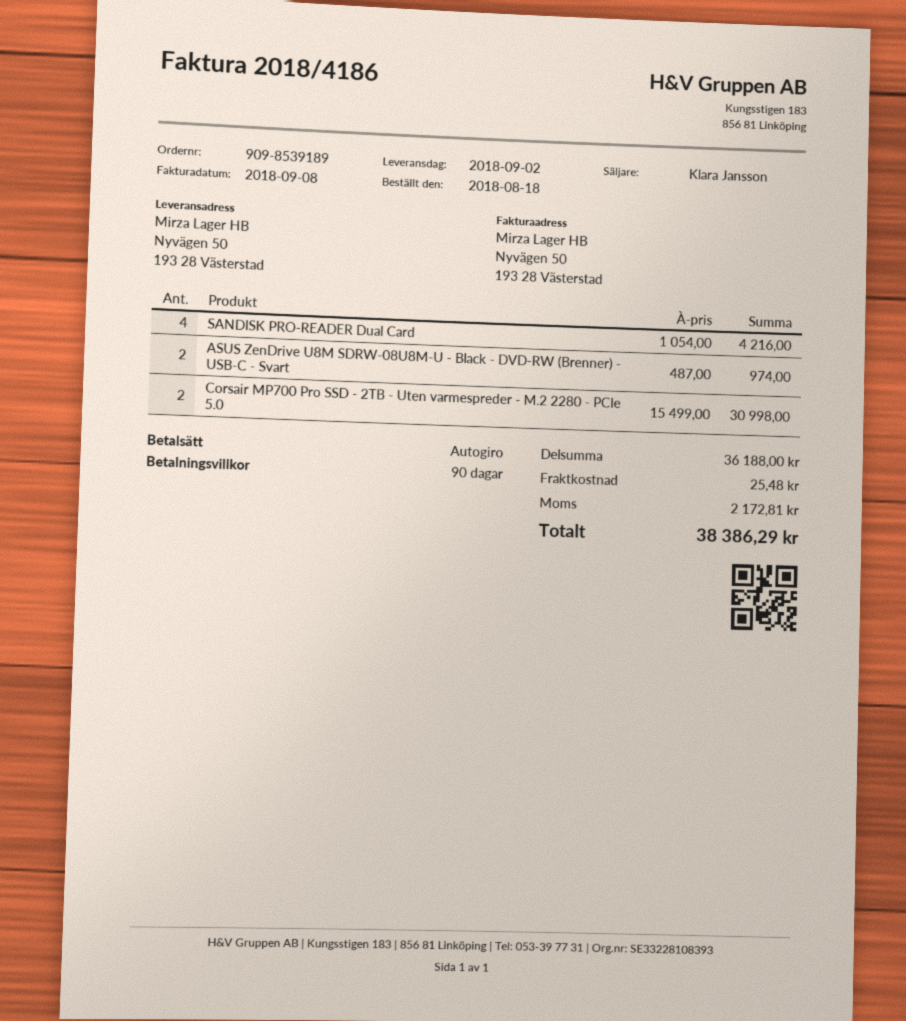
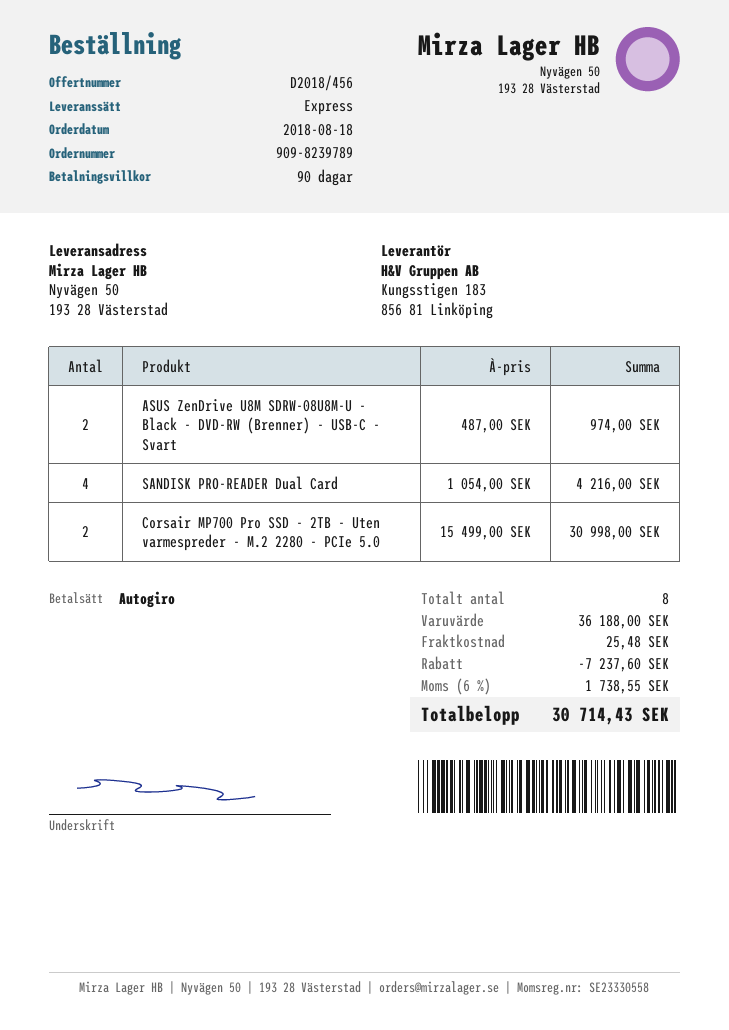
order number: 909-8539189 -> 909-8239789
discount: none -> 7237.60
tax: 2172.81 -> 1738.55
total: 38386.29 -> 30714.43

